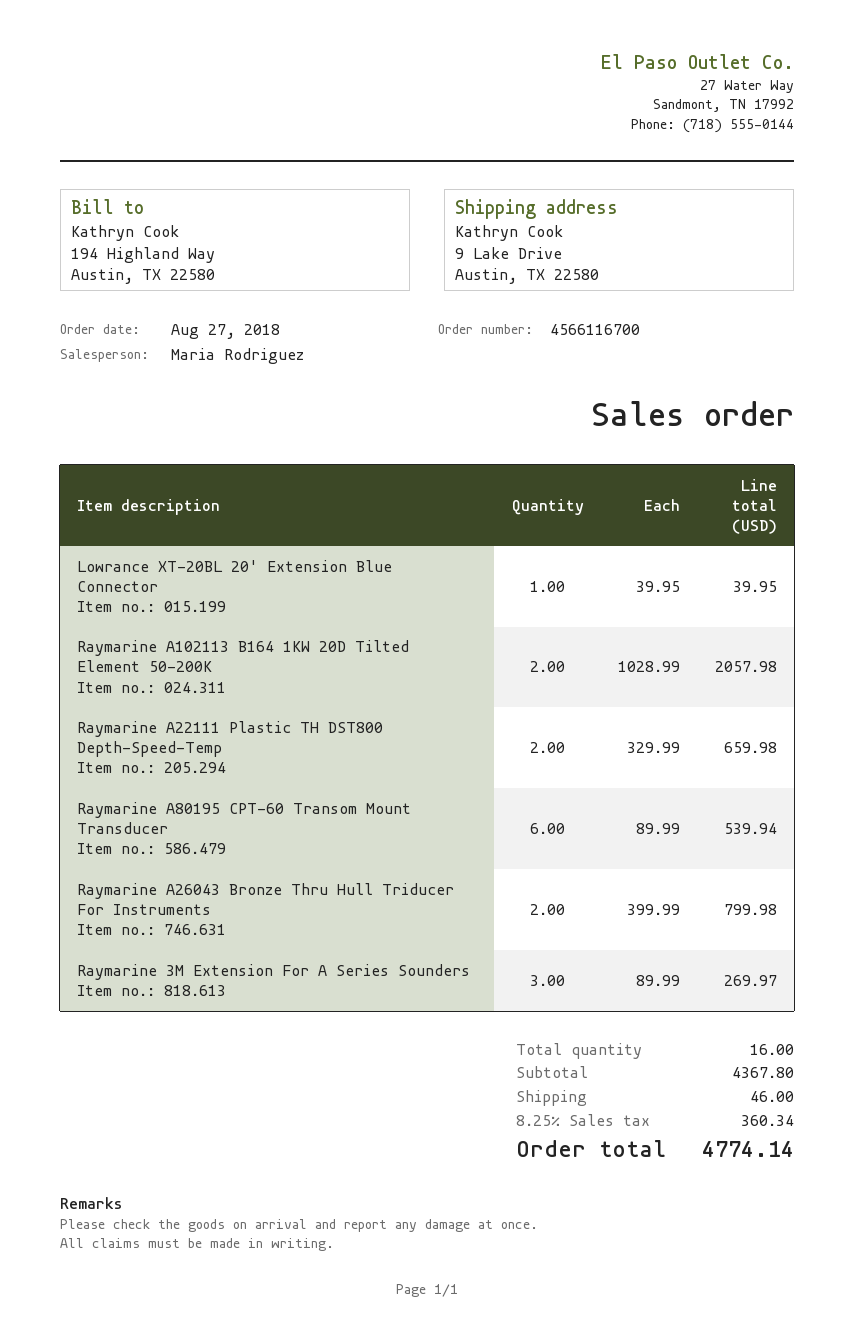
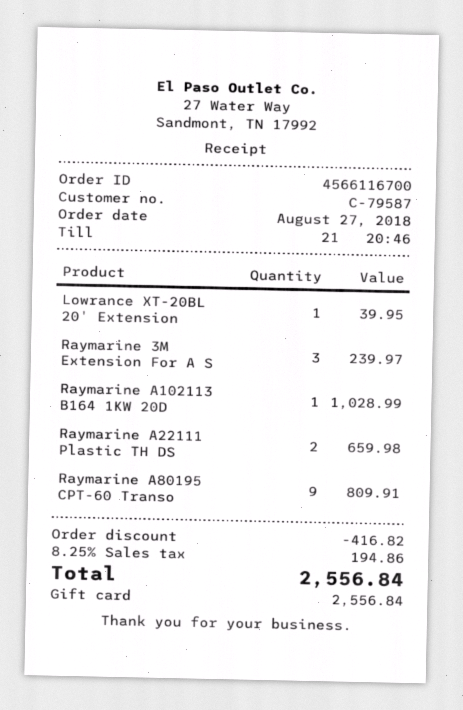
Raymarine A102113 B164 1KW 20D Tilted Element 50-200K: 2 for 2057.98 -> 1 for 1028.99
Raymarine A80195 CPT-60 Transom Mount Transducer: 6 for 539.94 -> 9 for 809.91
Raymarine A26043 Bronze Thru Hull Triducer For Instruments: 2 for 799.98 -> none
Raymarine 3M Extension For A Series Sounders: 3 for 269.97 -> 3 for 239.97
discount: none -> 416.82
shipping: 46.00 -> none
tax: 8.25% = 360.34 -> 8.25% = 194.86
total: 4774.14 -> 2556.84

